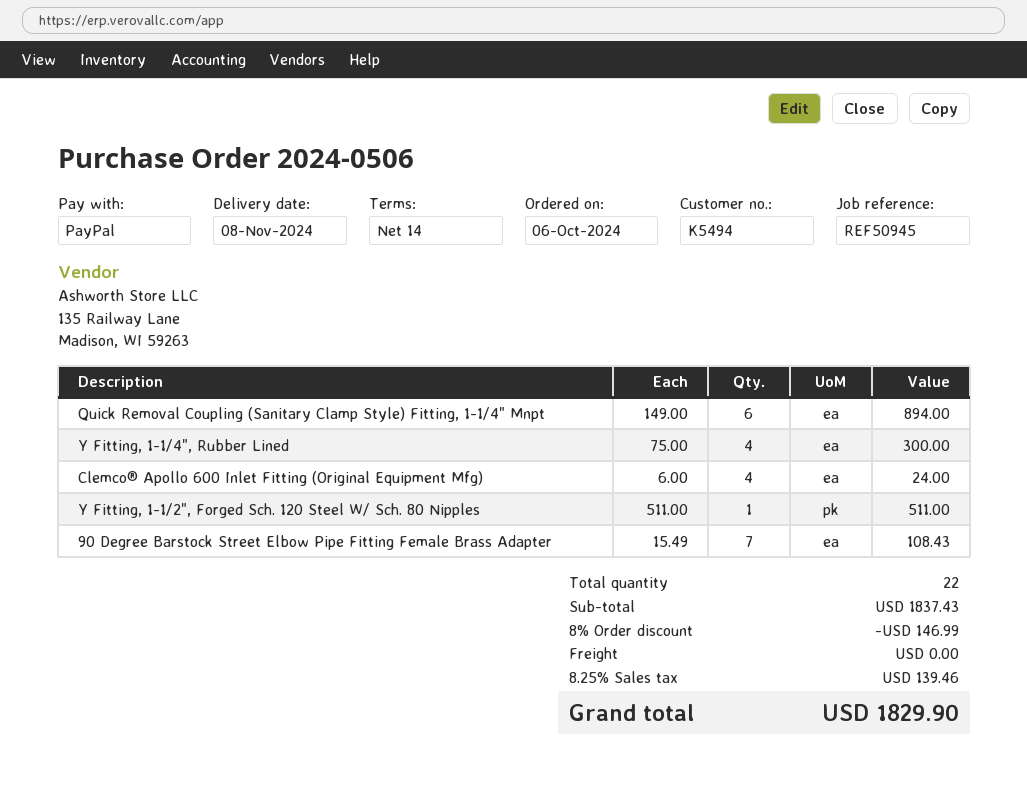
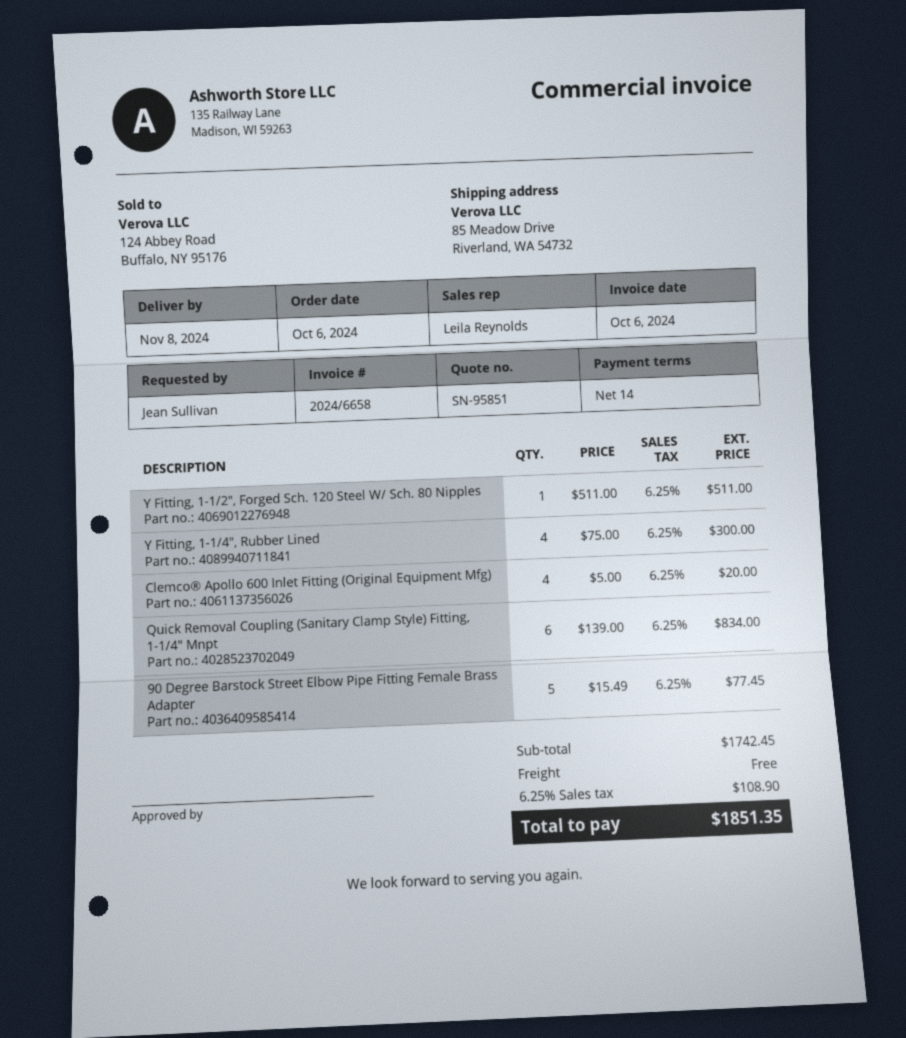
Quick Removal Coupling (Sanitary Clamp Style) Fitting, 1-1/4" Mnpt: 6 x 149.00 = 894.00 -> 6 x 139.00 = 834.00
Clemco® Apollo 600 Inlet Fitting (Original Equipment Mfg): 4 x 6.00 = 24.00 -> 4 x 5.00 = 20.00
90 Degree Barstock Street Elbow Pipe Fitting Female Brass Adapter: 7 x 15.49 = 108.43 -> 5 x 15.49 = 77.45
subtotal: 1837.43 -> 1742.45
discount: 8% = 146.99 -> none
tax: 8.25% = 139.46 -> 6.25% = 108.90
total: 1829.90 -> 1851.35

